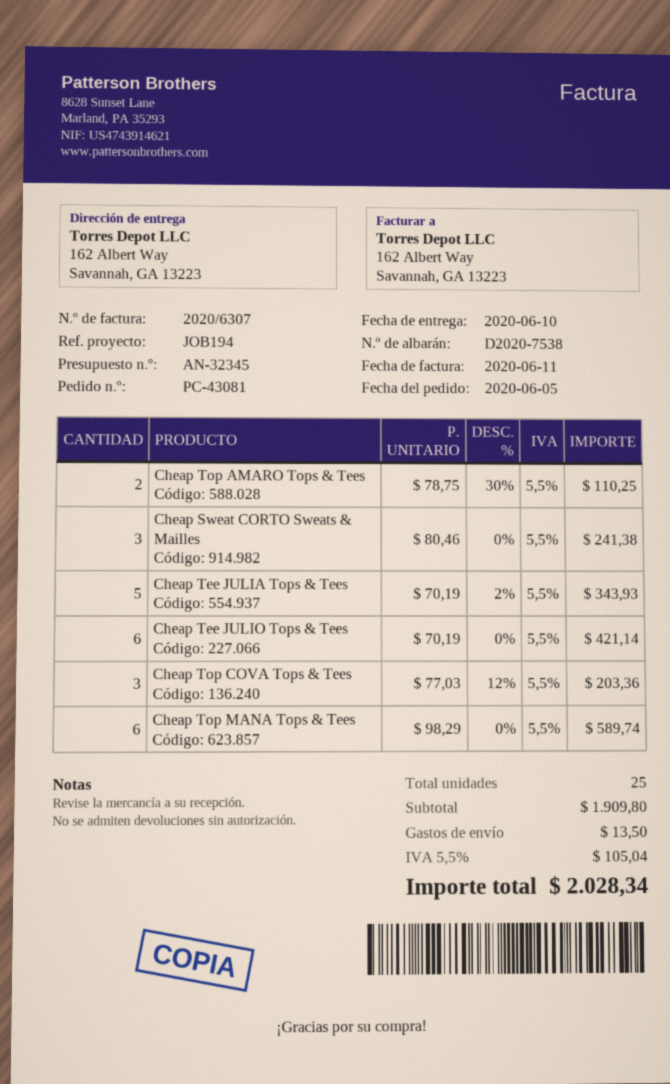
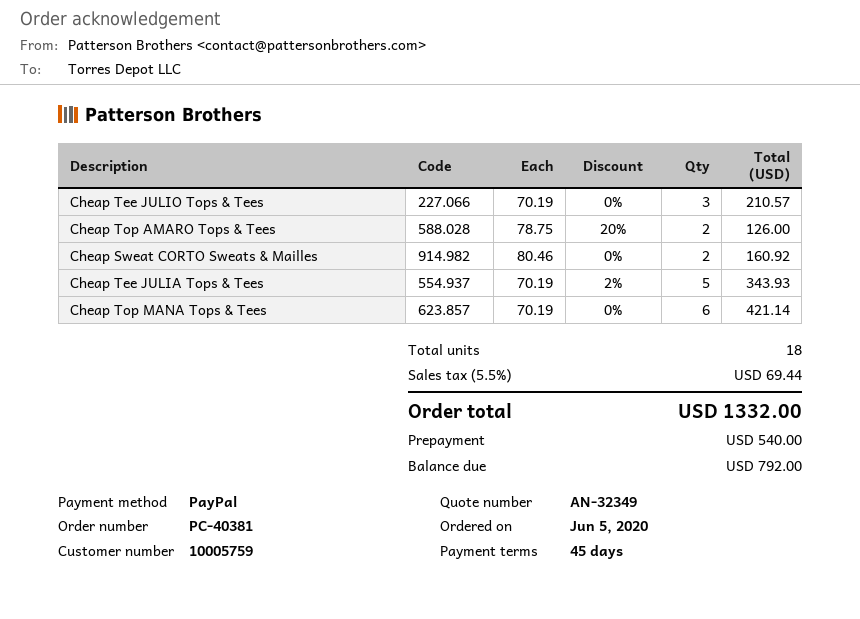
quote number: AN-32345 -> AN-32349
order number: PC-43081 -> PC-40381
Cheap Top AMARO Tops & Tees: 2 x 78.75 - 30% = 110.25 -> 2 x 78.75 - 20% = 126.00
Cheap Sweat CORTO Sweats & Mailles: 3 x 80.46 = 241.38 -> 2 x 80.46 = 160.92
Cheap Tee JULIO Tops & Tees: 6 x 70.19 = 421.14 -> 3 x 70.19 = 210.57
Cheap Top COVA Tops & Tees: 3 x 77.03 - 12% = 203.36 -> none
Cheap Top MANA Tops & Tees: 6 x 98.29 = 589.74 -> 6 x 70.19 = 421.14
total quantity: 25 -> 18
shipping: 13.50 -> none
tax: 5.5% = 105.04 -> 5.5% = 69.44
total: 2028.34 -> 1332.00

